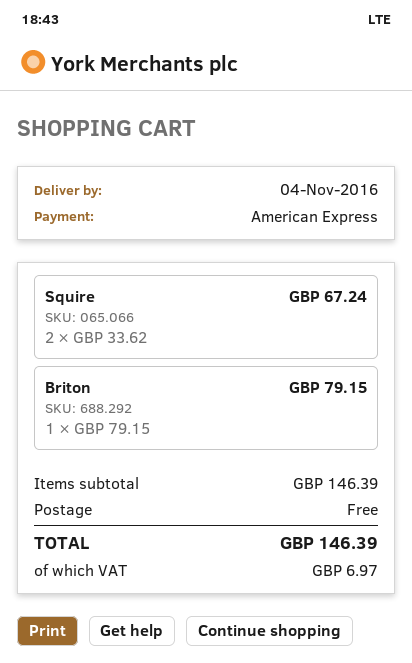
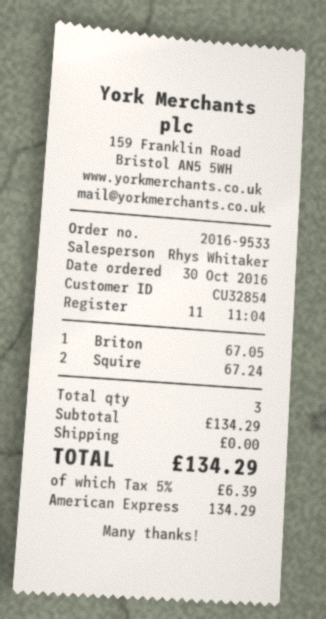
Briton: 1 for 79.15 -> 1 for 67.05
subtotal: 146.39 -> 134.29
tax: 6.97 -> 6.39
total: 146.39 -> 134.29

